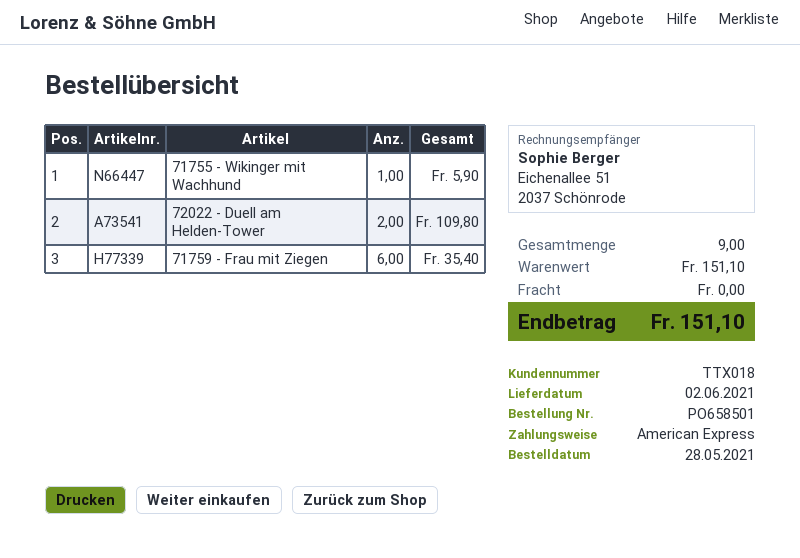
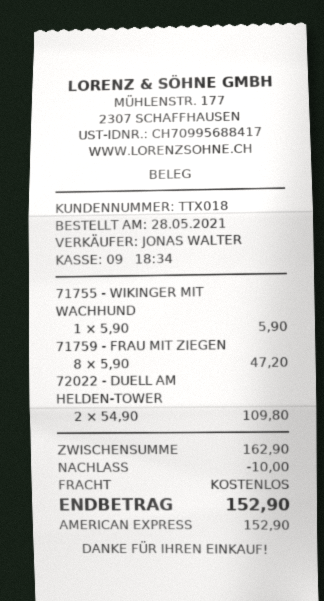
71759 - Frau mit Ziegen: 6 for 35.40 -> 8 for 47.20
subtotal: 151.10 -> 162.90
discount: none -> 10.00
total: 151.10 -> 152.90

